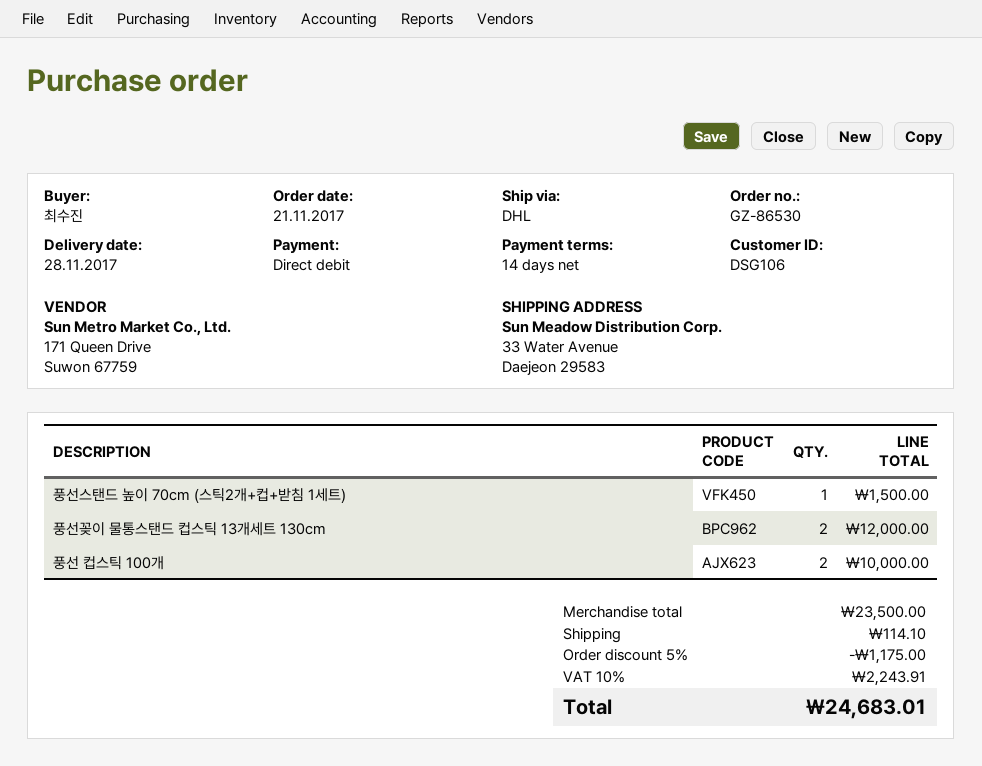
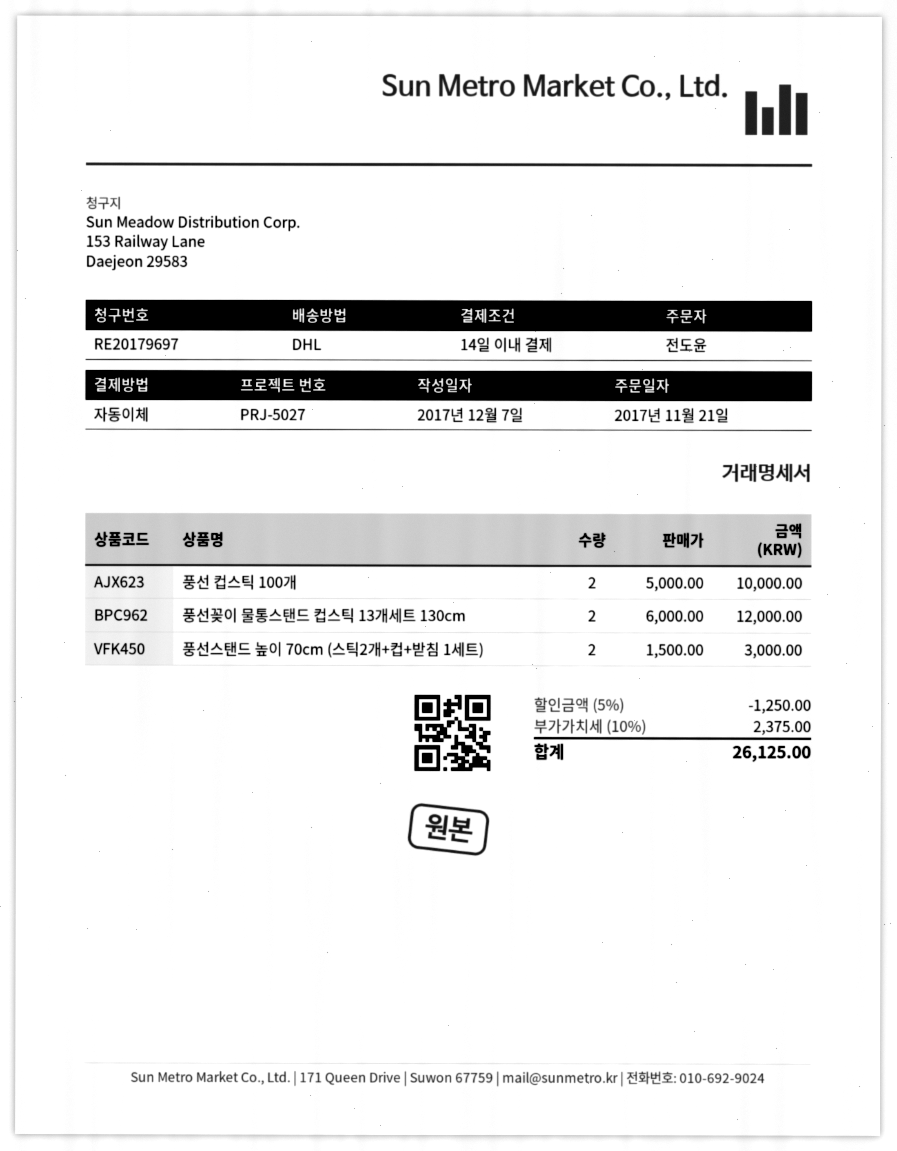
ordered by: 최수진 -> 전도윤
풍선스탠드 높이 70cm (스틱2개+컵+받침 1세트): 1 for 1500.00 -> 2 for 3000.00
discount: 5% = 1175.00 -> 5% = 1250.00
shipping: 114.10 -> none
tax: 10% = 2243.91 -> 10% = 2375.00
total: 24683.01 -> 26125.00

